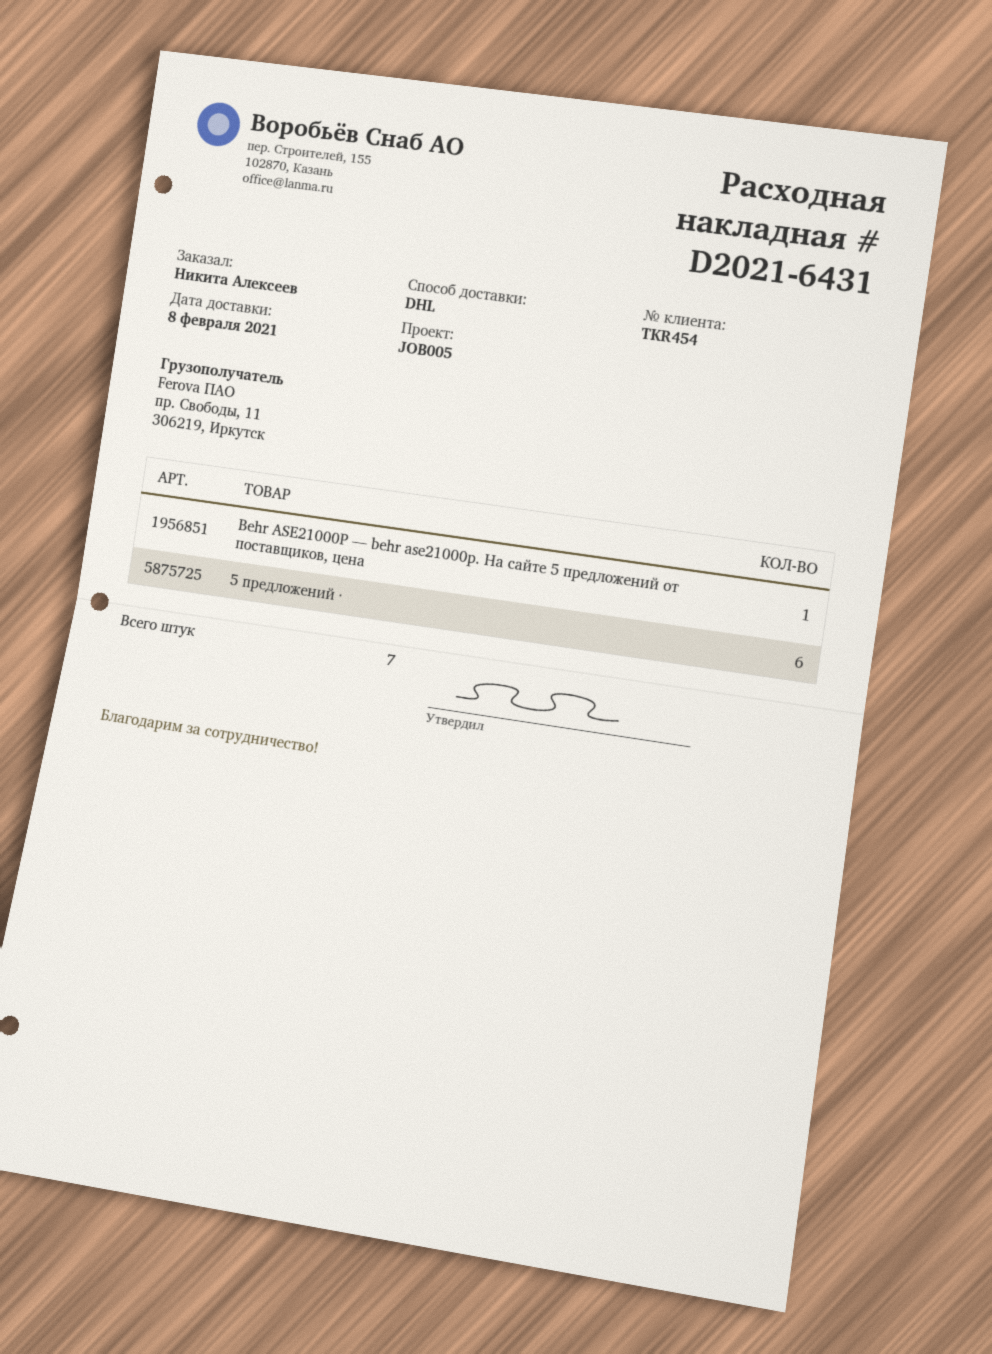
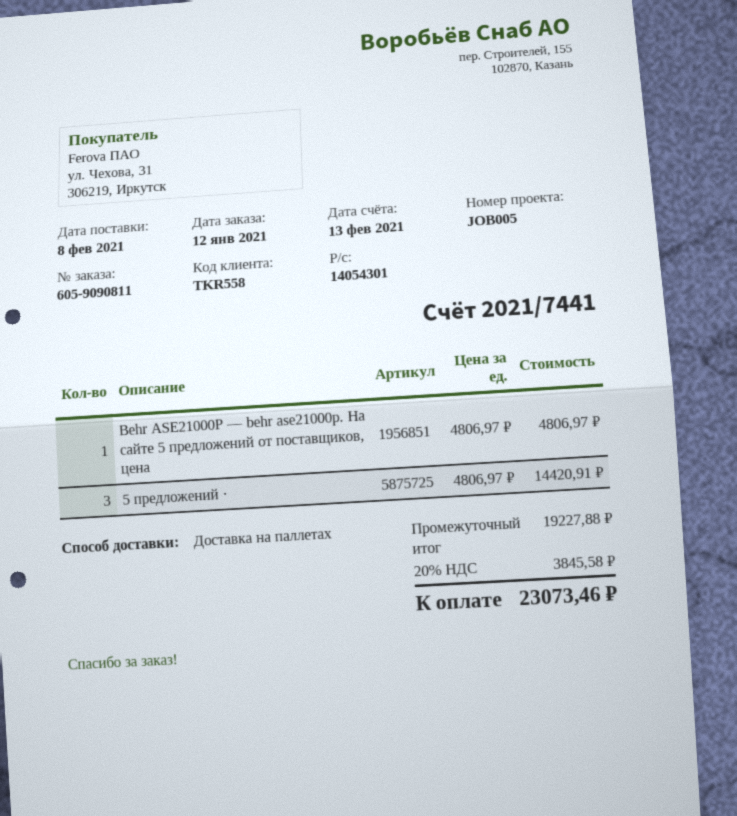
customer number: TKR454 -> TKR558
shipping method: DHL -> pallet freight
5 предложений ·: 6 -> 3

